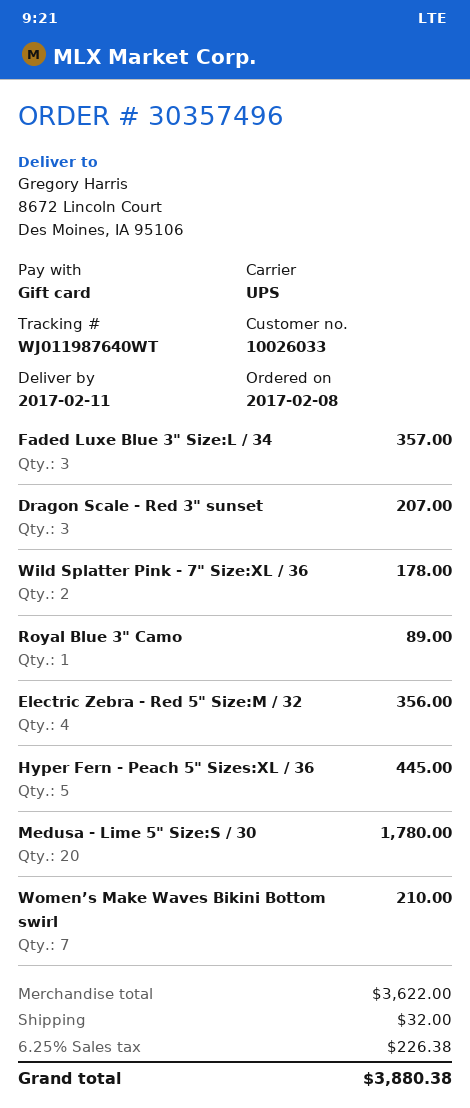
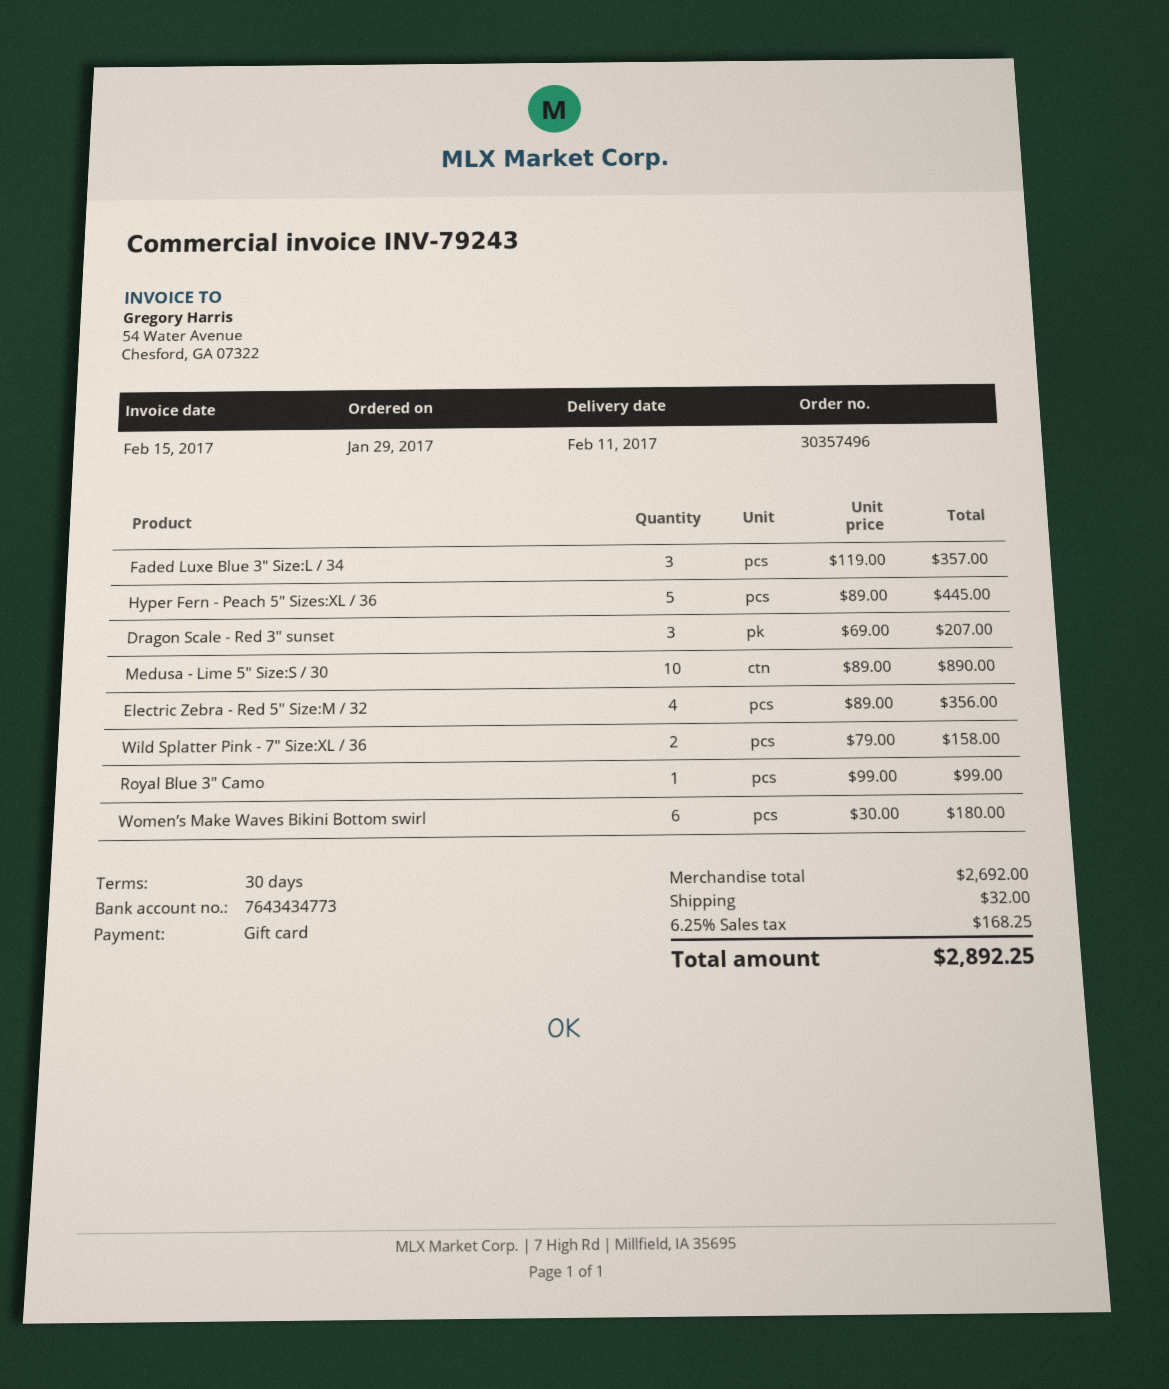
order date: 2017-02-08 -> 2017-01-29
Wild Splatter Pink - 7" Size:XL / 36: 2 for 178.00 -> 2 for 158.00
Royal Blue 3" Camo: 1 for 89.00 -> 1 for 99.00
Medusa - Lime 5" Size:S / 30: 20 for 1780.00 -> 10 for 890.00
Women’s Make Waves Bikini Bottom swirl: 7 for 210.00 -> 6 for 180.00
subtotal: 3622.00 -> 2692.00
tax: 6.25% = 226.38 -> 6.25% = 168.25
total: 3880.38 -> 2892.25

